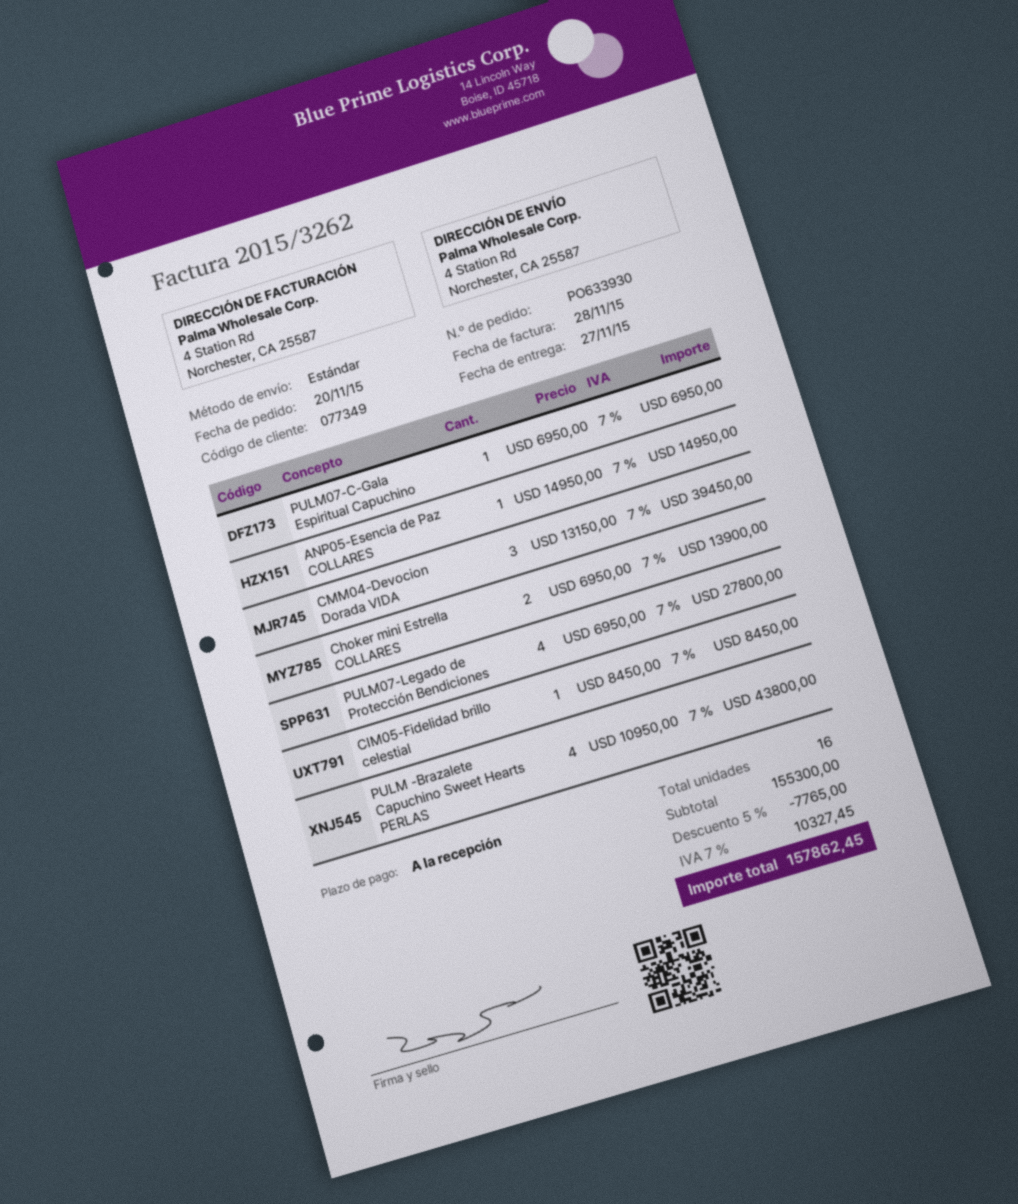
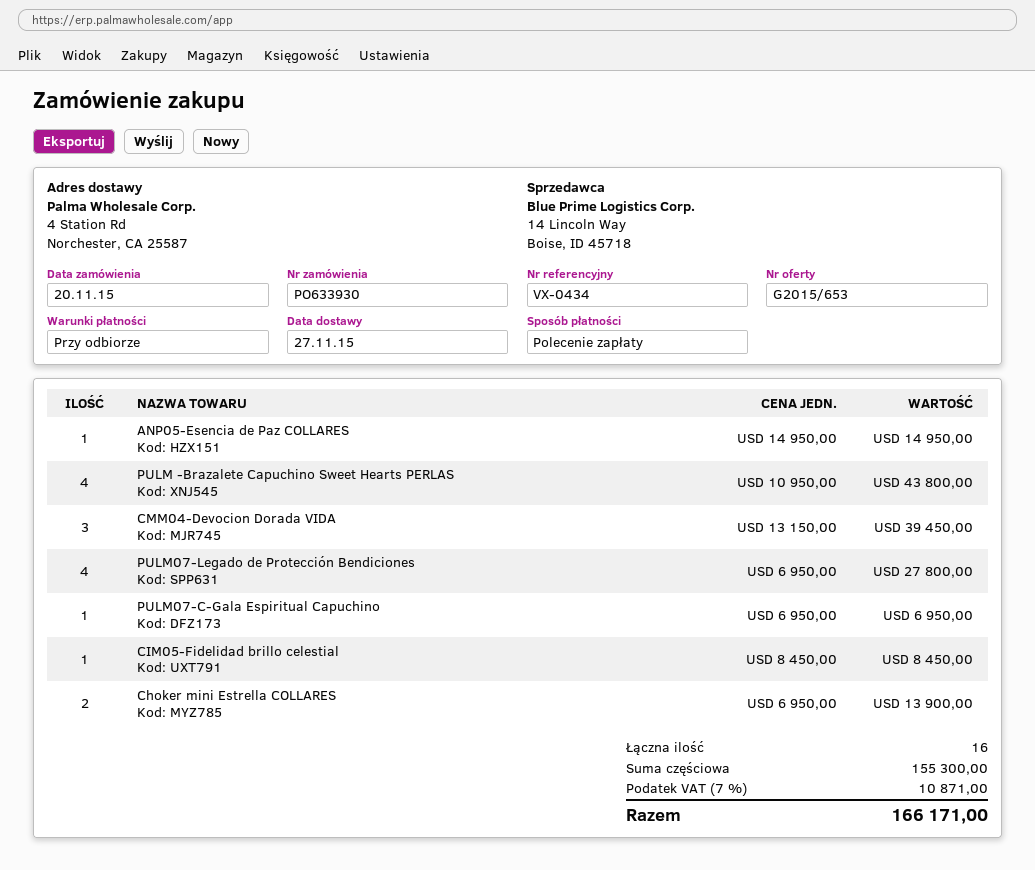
discount: 5% = 7765.00 -> none
tax: 7% = 10327.45 -> 7% = 10871.00
total: 157862.45 -> 166171.00

